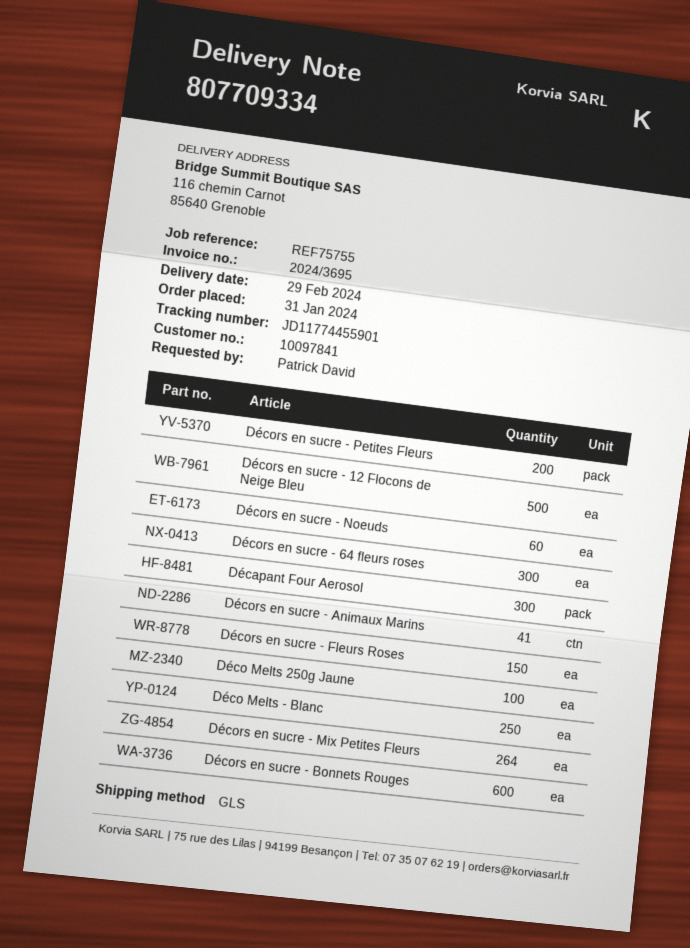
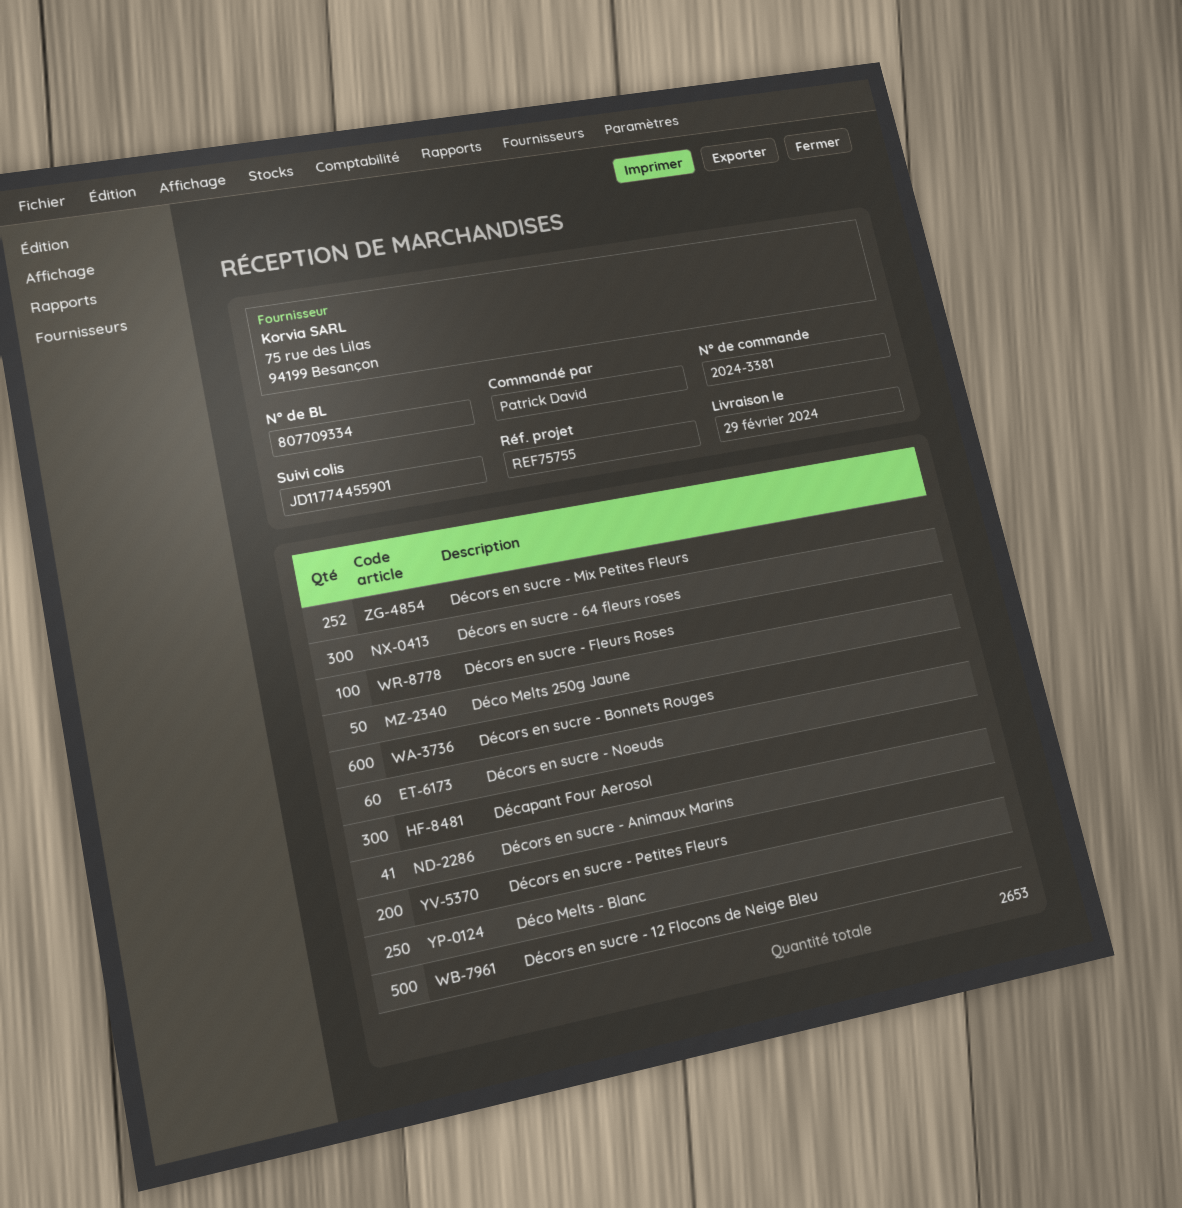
Décors en sucre - Fleurs Roses: 150 -> 100
Déco Melts 250g Jaune: 100 -> 50
Décors en sucre - Mix Petites Fleurs: 264 -> 252

